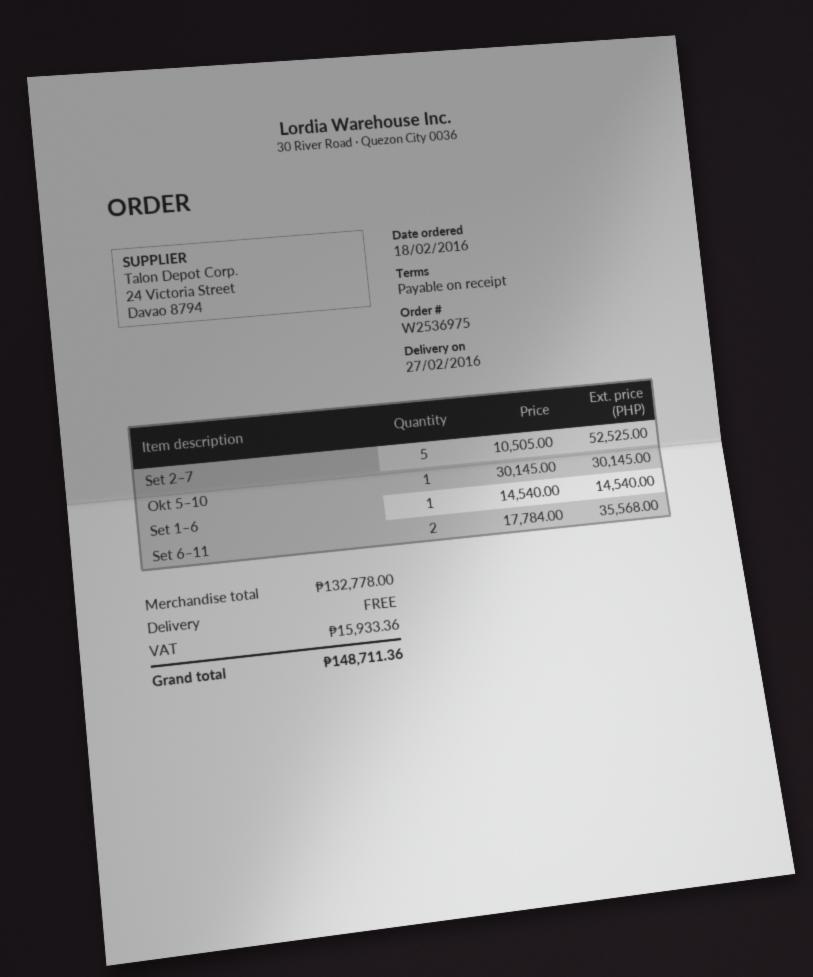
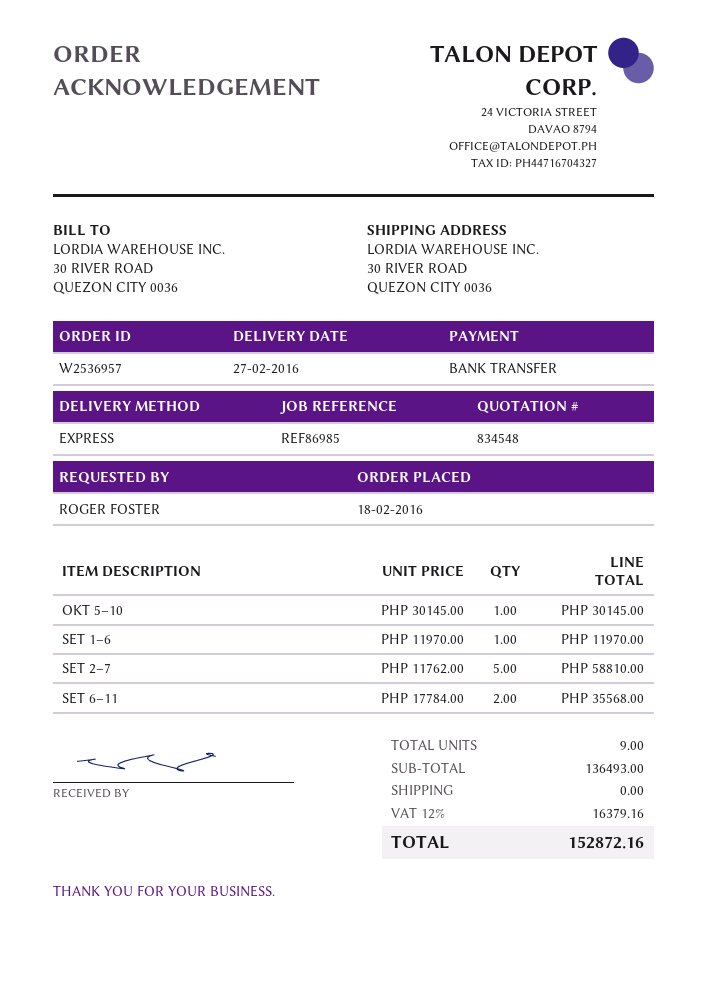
order number: W2536975 -> W2536957
Set 2–7: 5 x 10505.00 = 52525.00 -> 5 x 11762.00 = 58810.00
Set 1–6: 1 x 14540.00 = 14540.00 -> 1 x 11970.00 = 11970.00
subtotal: 132778.00 -> 136493.00
tax: 15933.36 -> 16379.16
total: 148711.36 -> 152872.16

